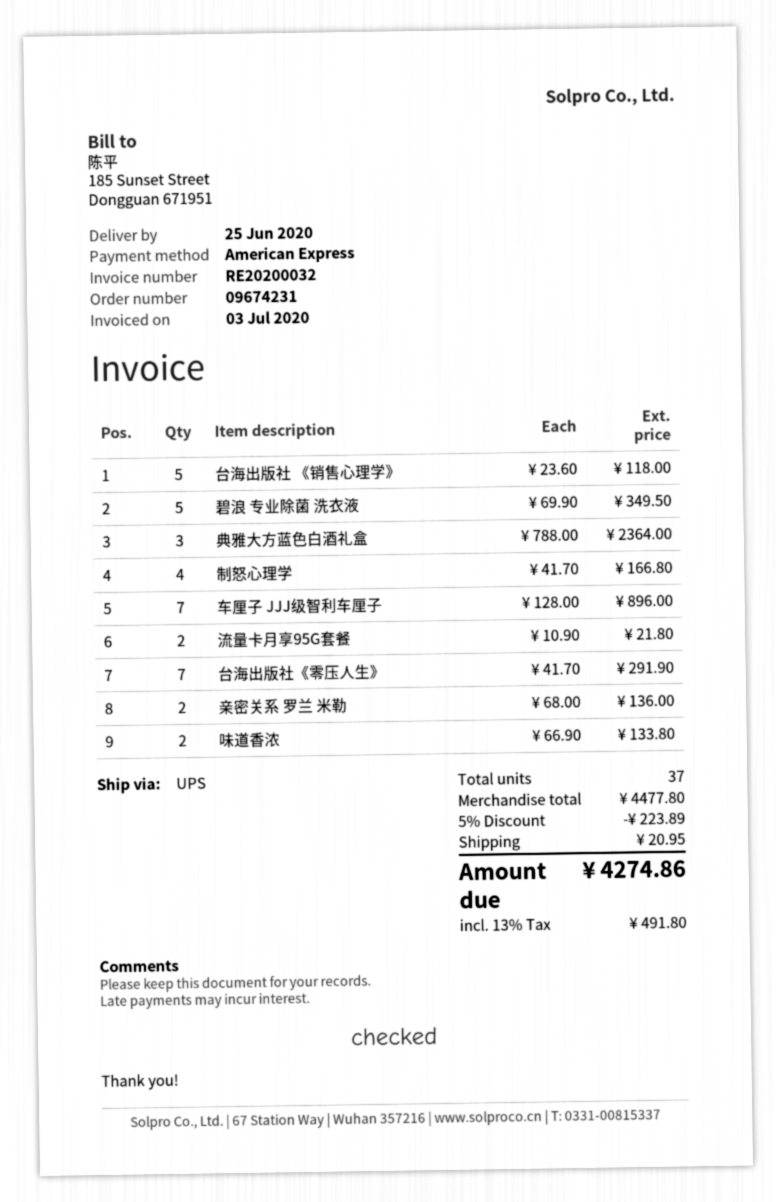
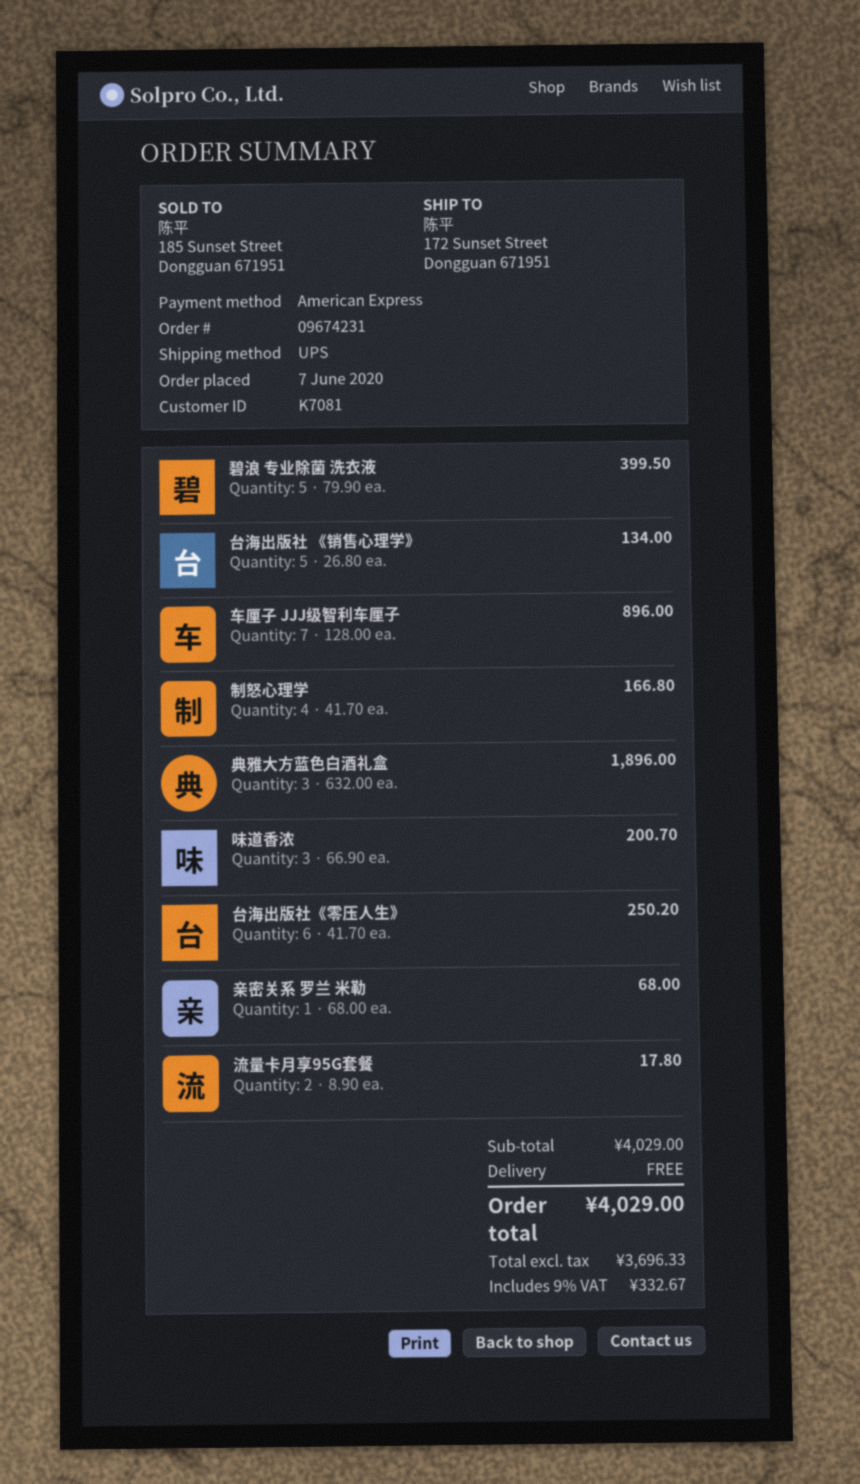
台海出版社 《销售心理学》: 5 x 23.60 = 118.00 -> 5 x 26.80 = 134.00
碧浪 专业除菌 洗衣液: 5 x 69.90 = 349.50 -> 5 x 79.90 = 399.50
典雅大方蓝色白酒礼盒: 3 x 788.00 = 2364.00 -> 3 x 632.00 = 1896.00
流量卡月享95G套餐: 2 x 10.90 = 21.80 -> 2 x 8.90 = 17.80
台海出版社《零压人生》: 7 x 41.70 = 291.90 -> 6 x 41.70 = 250.20
亲密关系 罗兰 米勒: 2 x 68.00 = 136.00 -> 1 x 68.00 = 68.00
味道香浓: 2 x 66.90 = 133.80 -> 3 x 66.90 = 200.70
subtotal: 4477.80 -> 4029.00
discount: 5% = 223.89 -> none
shipping: 20.95 -> 0.00
tax: 13% = 491.80 -> 9% = 332.67
total: 4274.86 -> 4029.00

